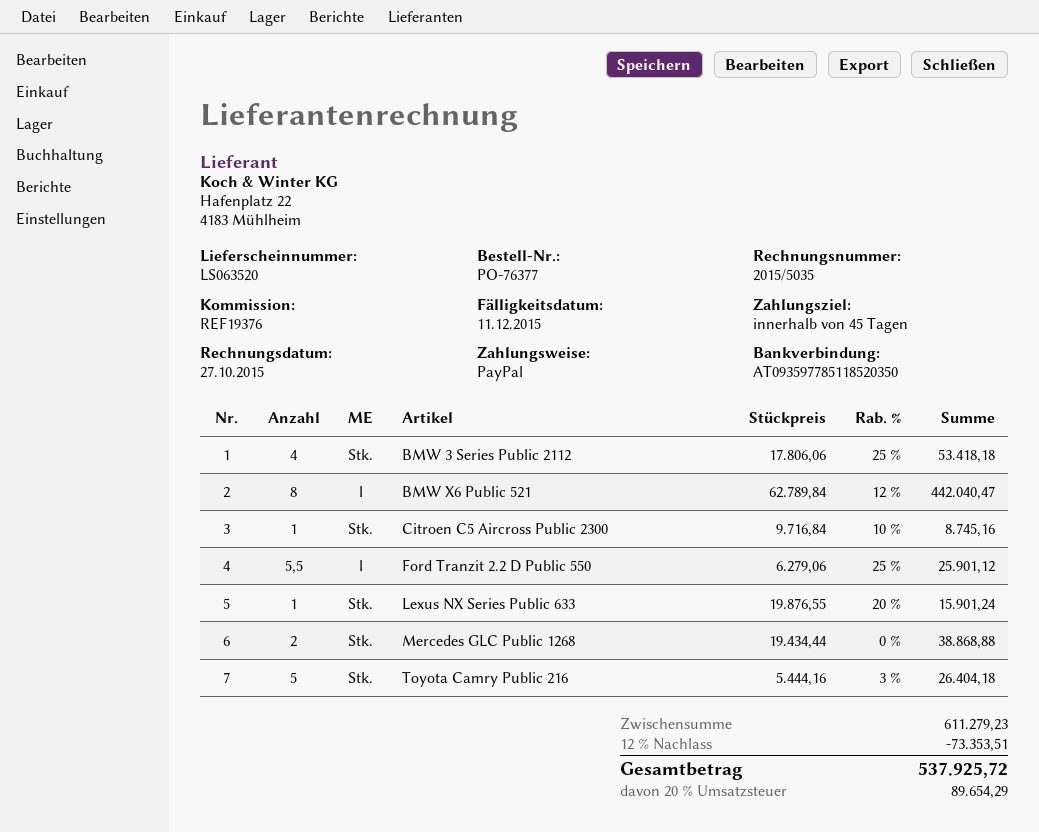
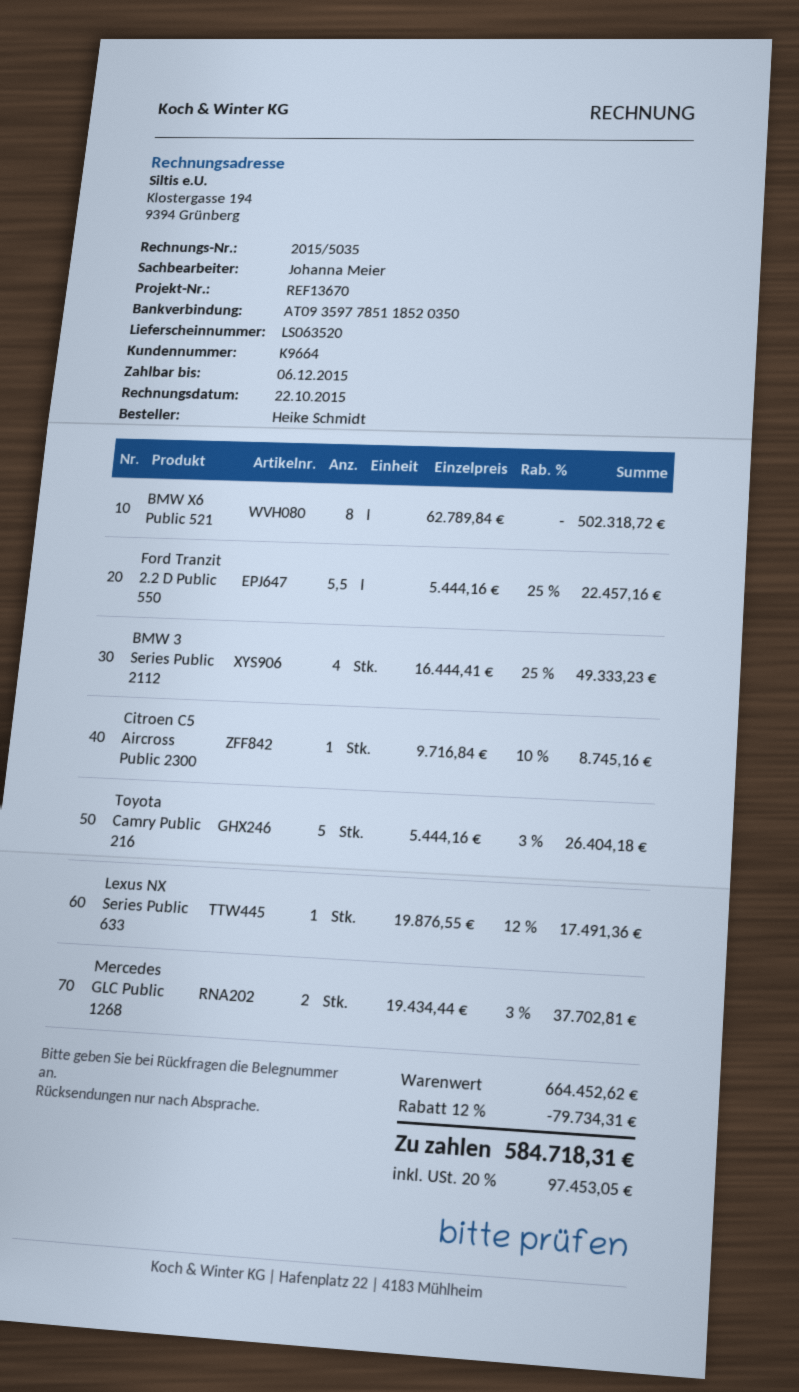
invoice date: 2015-10-27 -> 2015-10-22
due date: 2015-12-11 -> 2015-12-06
reference: REF19376 -> REF13670
BMW 3 Series Public 2112: 4 x 17806.06 - 25% = 53418.18 -> 4 x 16444.41 - 25% = 49333.23
BMW X6 Public 521: 8 x 62789.84 - 12% = 442040.47 -> 8 x 62789.84 = 502318.72
Ford Tranzit 2.2 D Public 550: 5.5 x 6279.06 - 25% = 25901.12 -> 5.5 x 5444.16 - 25% = 22457.16
Lexus NX Series Public 633: 1 x 19876.55 - 20% = 15901.24 -> 1 x 19876.55 - 12% = 17491.36
Mercedes GLC Public 1268: 2 x 19434.44 = 38868.88 -> 2 x 19434.44 - 3% = 37702.81
subtotal: 611279.23 -> 664452.62
discount: 12% = 73353.51 -> 12% = 79734.31
tax: 20% = 89654.29 -> 20% = 97453.05
total: 537925.72 -> 584718.31

